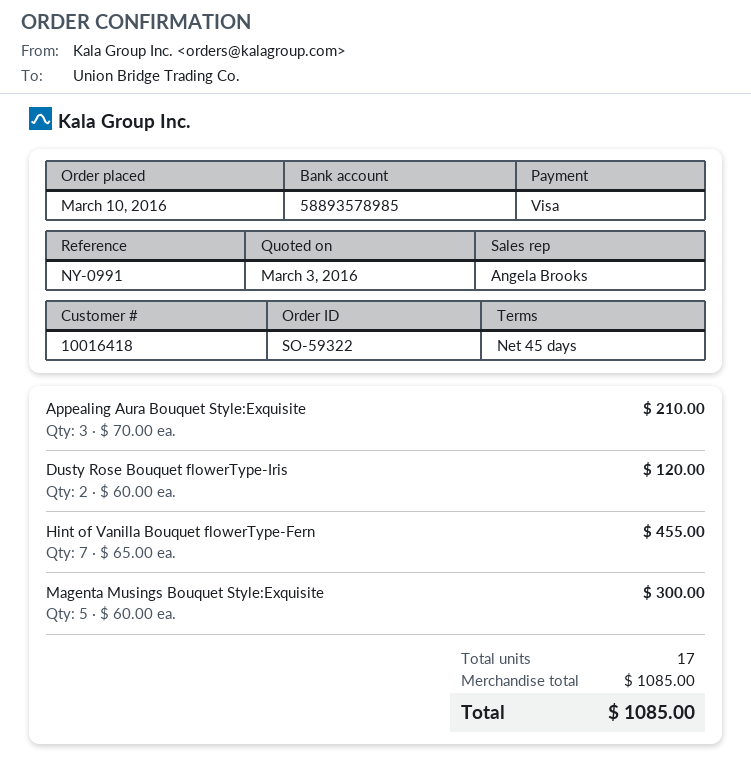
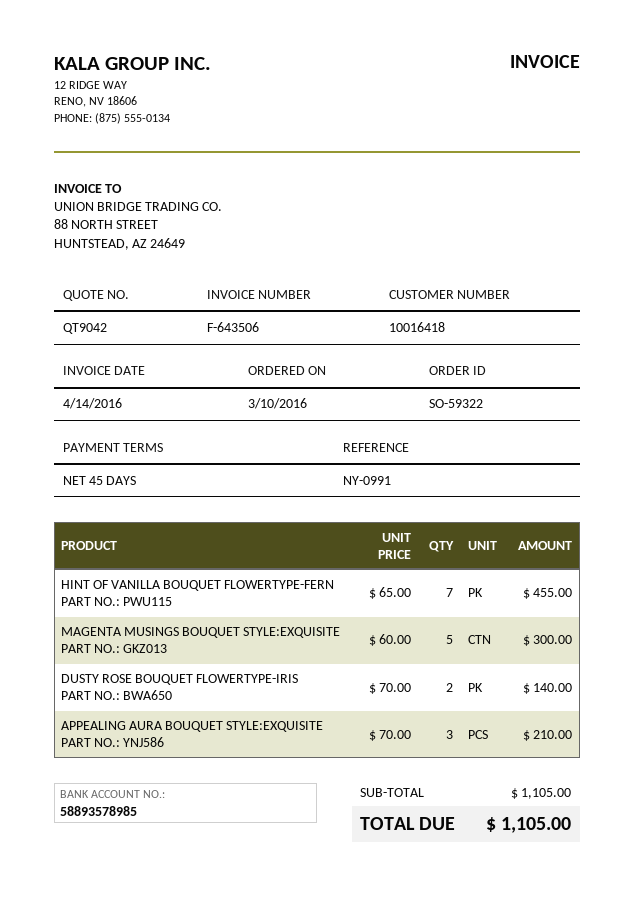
Dusty Rose Bouquet flowerType-Iris: 2 x 60.00 = 120.00 -> 2 x 70.00 = 140.00
subtotal: 1085.00 -> 1105.00
total: 1085.00 -> 1105.00

